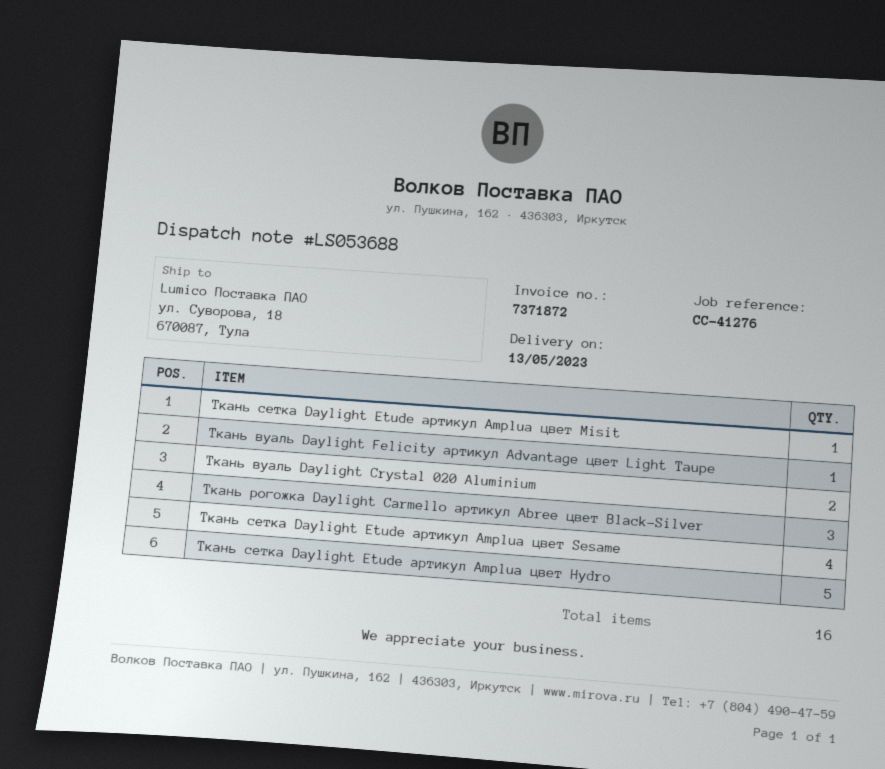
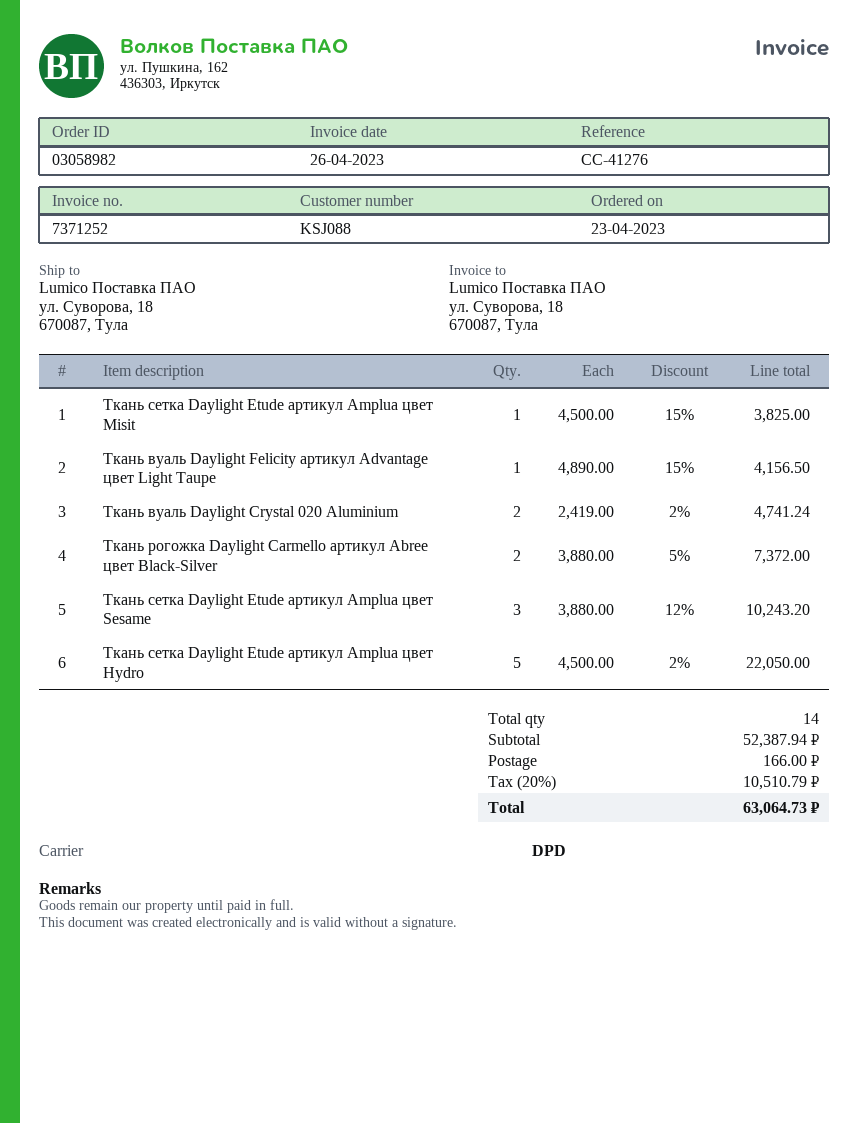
invoice number: 7371872 -> 7371252
Ткань рогожка Daylight Carmello артикул Abree цвет Black-Silver: 3 -> 2
Ткань сетка Daylight Etude артикул Amplua цвет Sesame: 4 -> 3
total quantity: 16 -> 14

